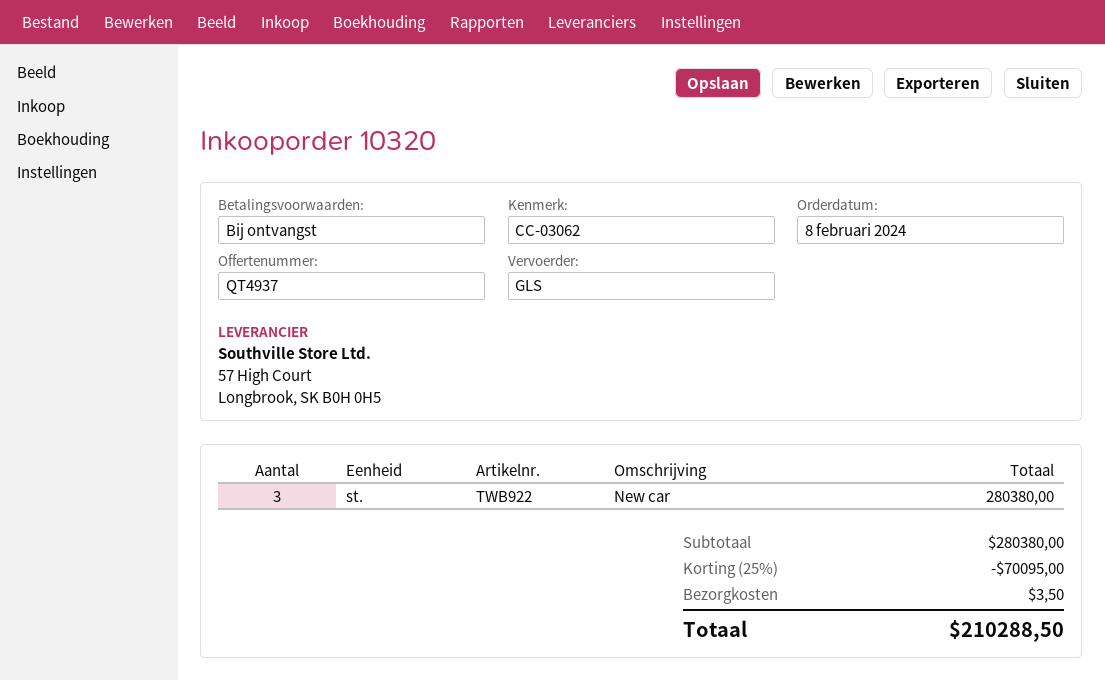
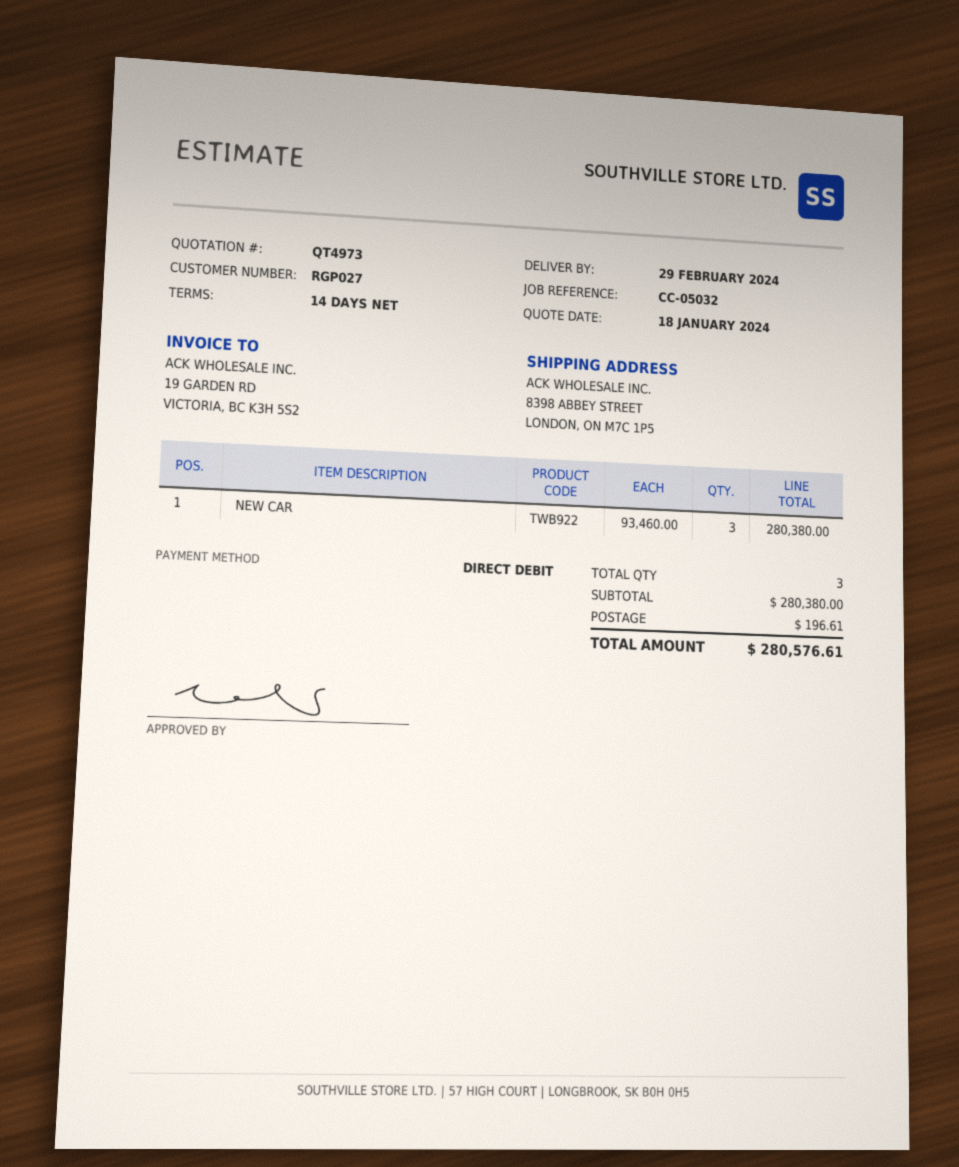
quote number: QT4937 -> QT4973
payment terms: on receipt -> 14 days
reference: CC-03062 -> CC-05032
discount: 25% = 70095.00 -> none
shipping: 3.50 -> 196.61
total: 210288.50 -> 280576.61

